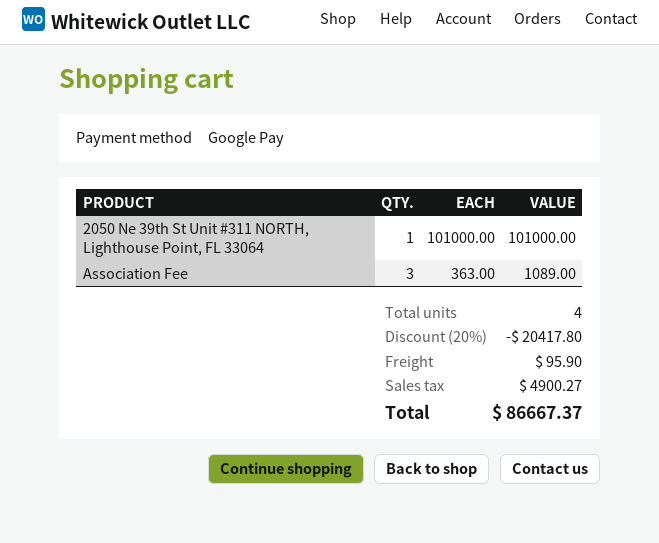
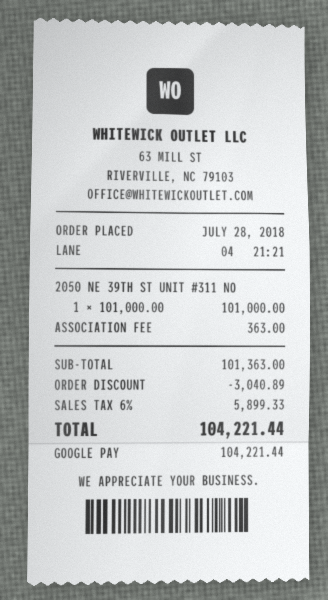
Association Fee: 3 x 363.00 = 1089.00 -> 1 x 363.00 = 363.00
discount: 20417.80 -> 3040.89
shipping: 95.90 -> none
tax: 4900.27 -> 5899.33
total: 86667.37 -> 104221.44

